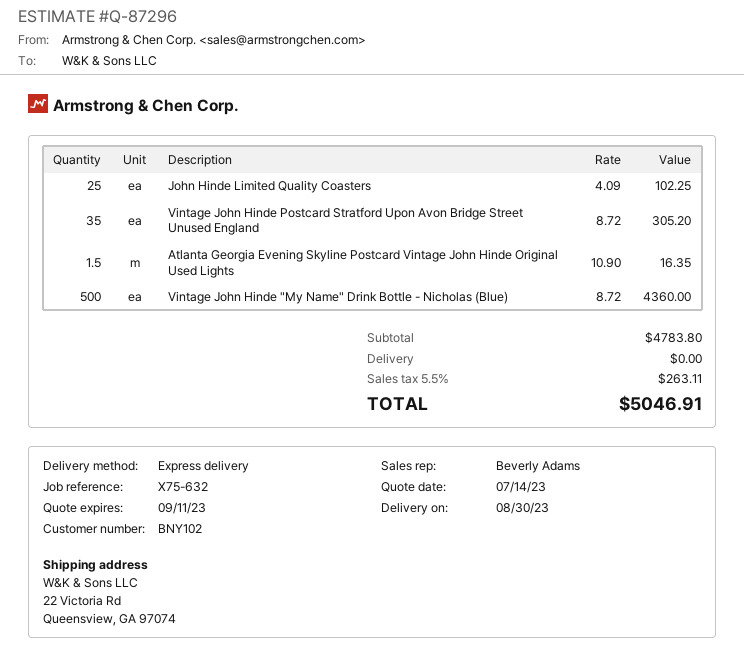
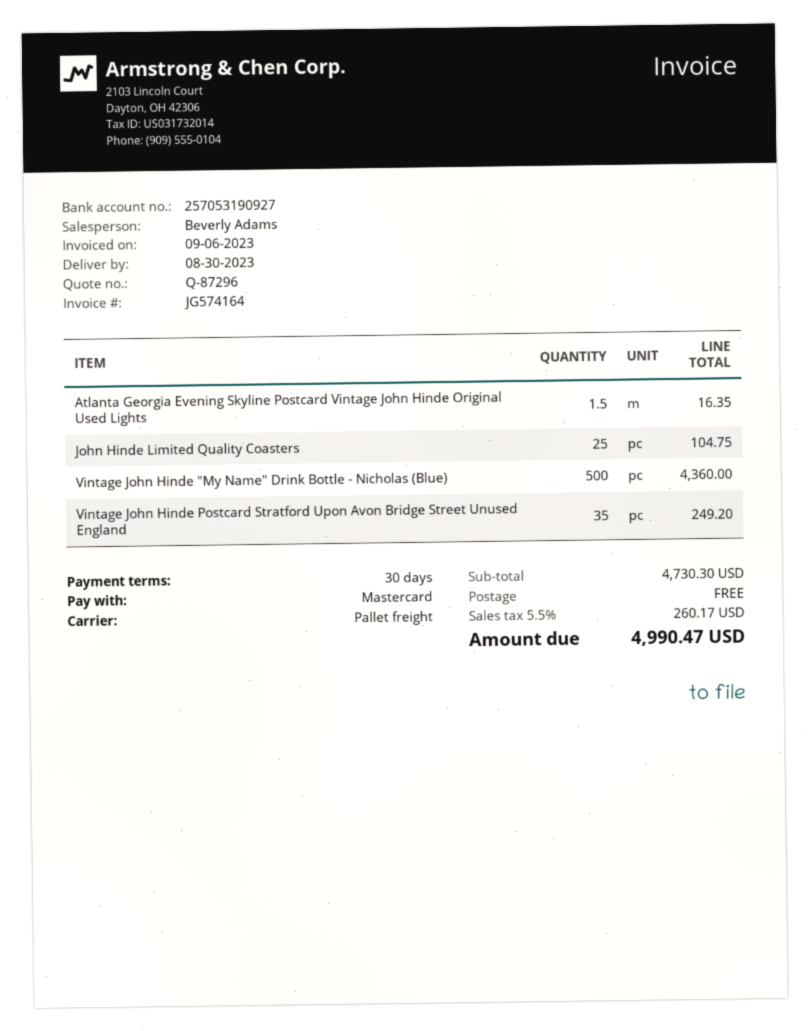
shipping method: express -> pallet freight
John Hinde Limited Quality Coasters: 25 for 102.25 -> 25 for 104.75
Vintage John Hinde Postcard Stratford Upon Avon Bridge Street Unused England: 35 for 305.20 -> 35 for 249.20
subtotal: 4783.80 -> 4730.30
tax: 5.5% = 263.11 -> 5.5% = 260.17
total: 5046.91 -> 4990.47

